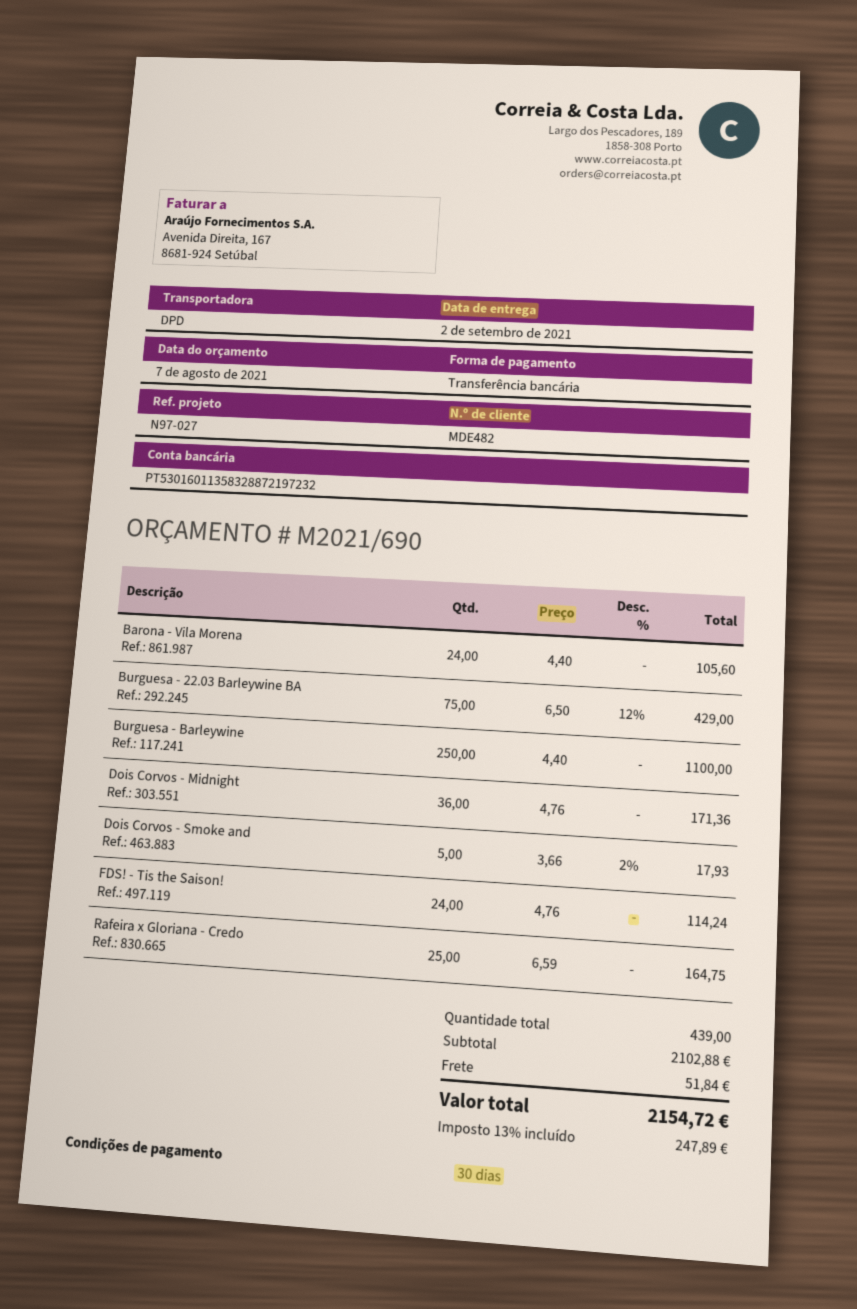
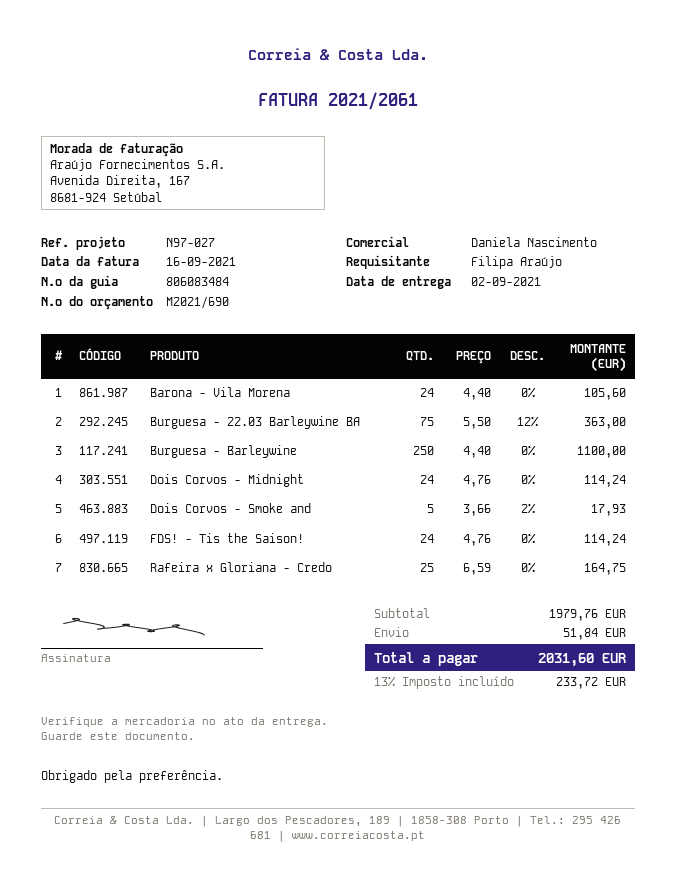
Burguesa - 22.03 Barleywine BA: 75 x 6.50 - 12% = 429.00 -> 75 x 5.50 - 12% = 363.00
Dois Corvos - Midnight: 36 x 4.76 = 171.36 -> 24 x 4.76 = 114.24
subtotal: 2102.88 -> 1979.76
tax: 13% = 247.89 -> 13% = 233.72
total: 2154.72 -> 2031.60

